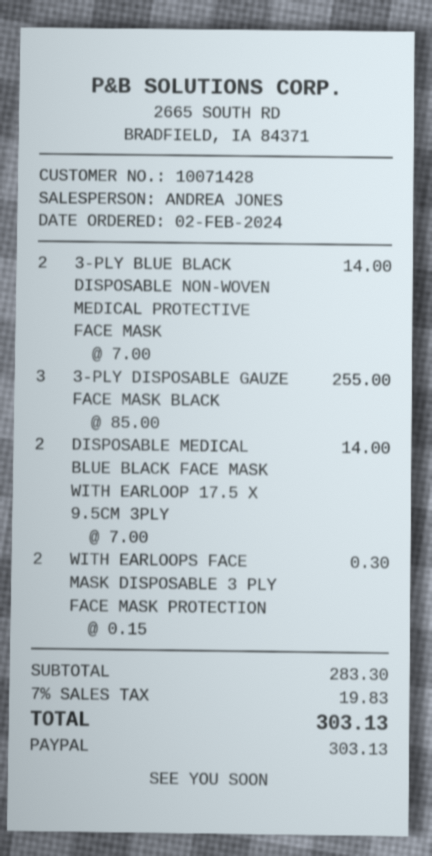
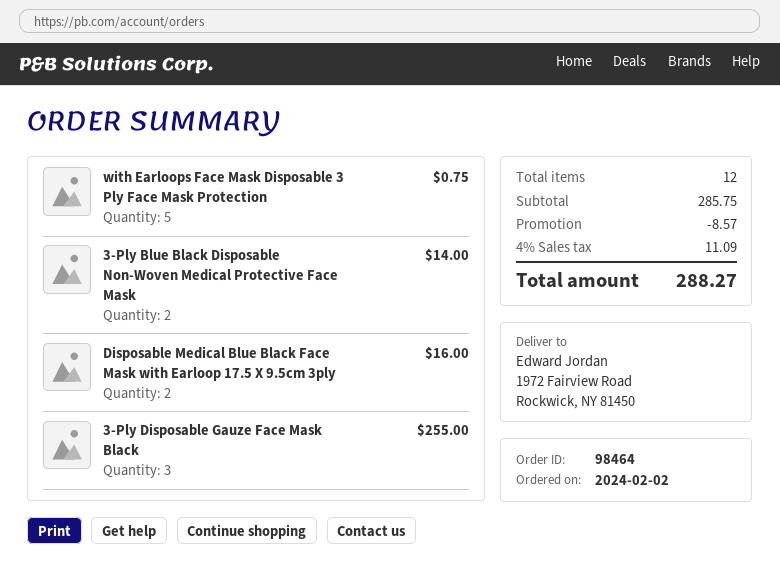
DISPOSABLE MEDICAL BLUE BLACK FACE MASK WITH EARLOOP 17.5 X 9.5CM 3PLY: 2 for 14.00 -> 2 for 16.00
WITH EARLOOPS FACE MASK DISPOSABLE 3 PLY FACE MASK PROTECTION: 2 for 0.30 -> 5 for 0.75
subtotal: 283.30 -> 285.75
discount: none -> 8.57
tax: 7% = 19.83 -> 4% = 11.09
total: 303.13 -> 288.27

